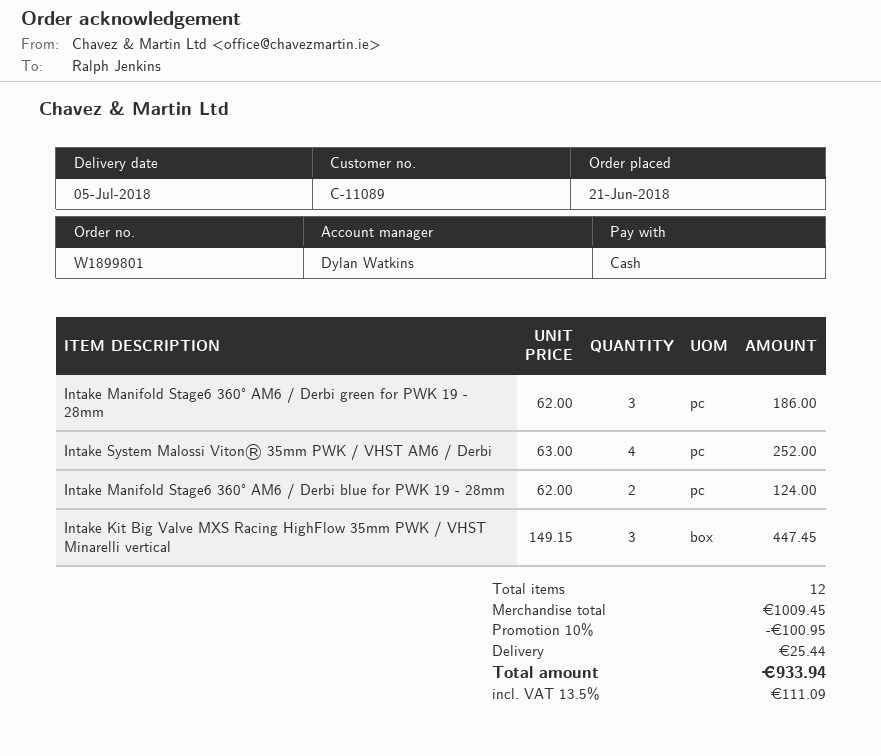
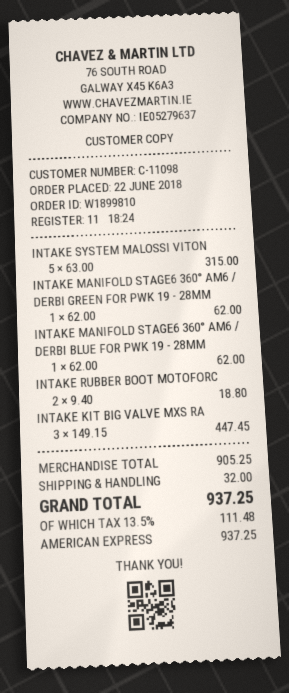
order number: W1899801 -> W1899810
order date: 2018-06-21 -> 2018-06-22
customer number: C-11089 -> C-11098
payment method: cash -> American Express
Intake Manifold Stage6 360° AM6 / Derbi green for PWK 19 - 28mm: 3 x 62.00 = 186.00 -> 1 x 62.00 = 62.00
Intake System Malossi Viton® 35mm PWK / VHST AM6 / Derbi: 4 x 63.00 = 252.00 -> 5 x 63.00 = 315.00
Intake Manifold Stage6 360° AM6 / Derbi blue for PWK 19 - 28mm: 2 x 62.00 = 124.00 -> 1 x 62.00 = 62.00
INTAKE RUBBER BOOT MOTOFORC: none -> 2 x 9.40 = 18.80
subtotal: 1009.45 -> 905.25
discount: 10% = 100.95 -> none
shipping: 25.44 -> 32.00
tax: 13.5% = 111.09 -> 13.5% = 111.48
total: 933.94 -> 937.25

